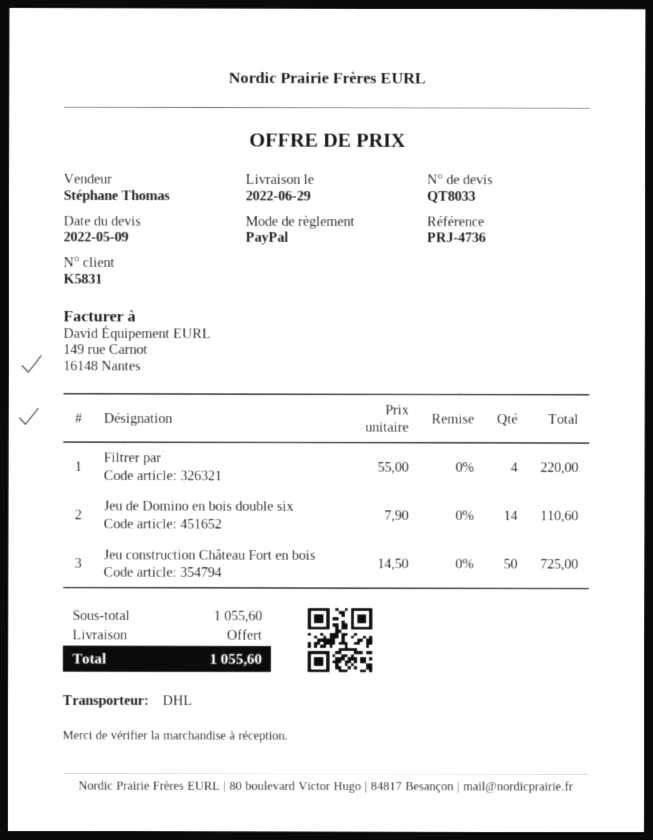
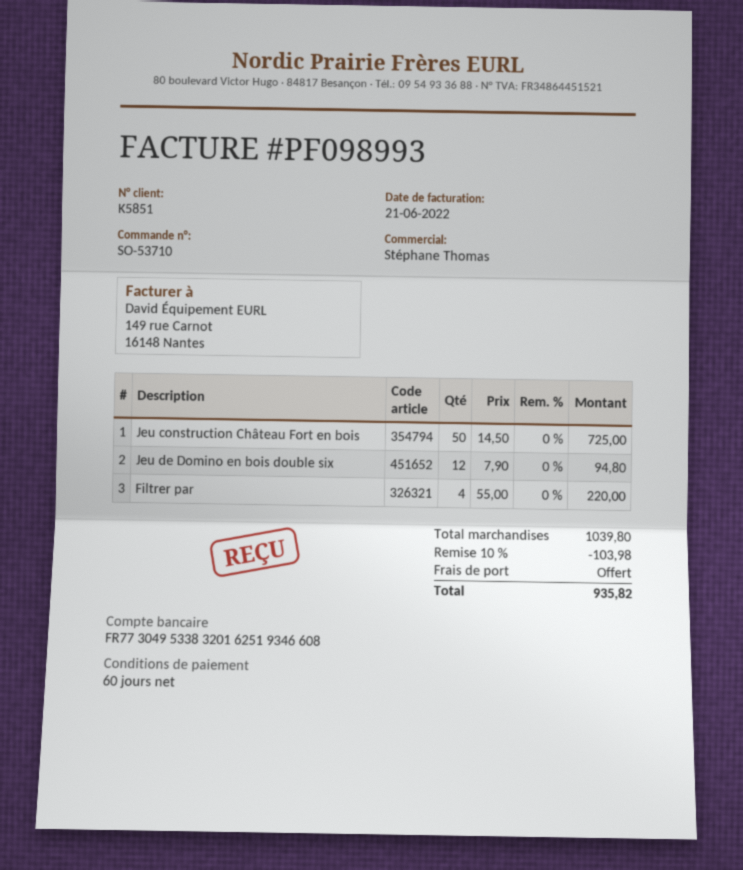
customer number: K5831 -> K5851
Jeu de Domino en bois double six: 14 x 7.90 = 110.60 -> 12 x 7.90 = 94.80
subtotal: 1055.60 -> 1039.80
discount: none -> 10% = 103.98
total: 1055.60 -> 935.82

